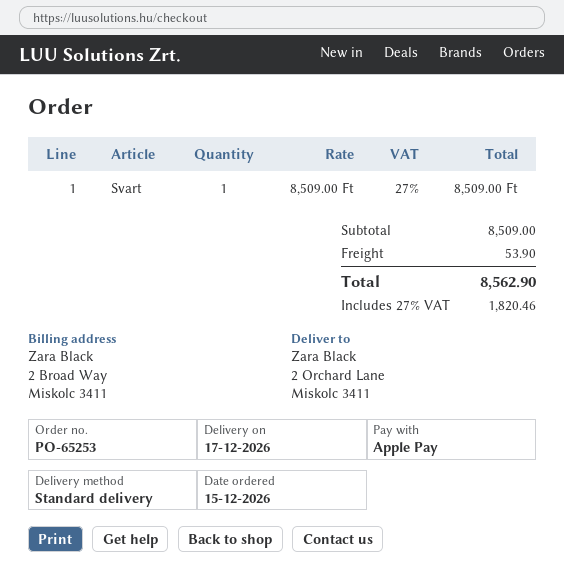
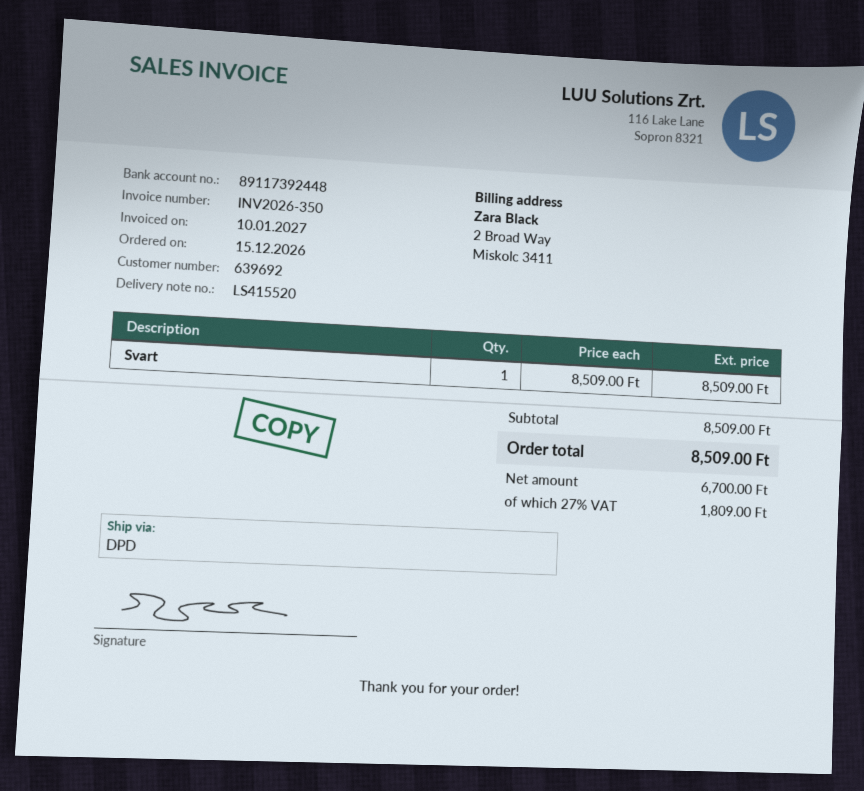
shipping method: standard -> DPD
shipping: 53.90 -> none
tax: 27% = 1820.46 -> 27% = 1809.00
total: 8562.90 -> 8509.00

